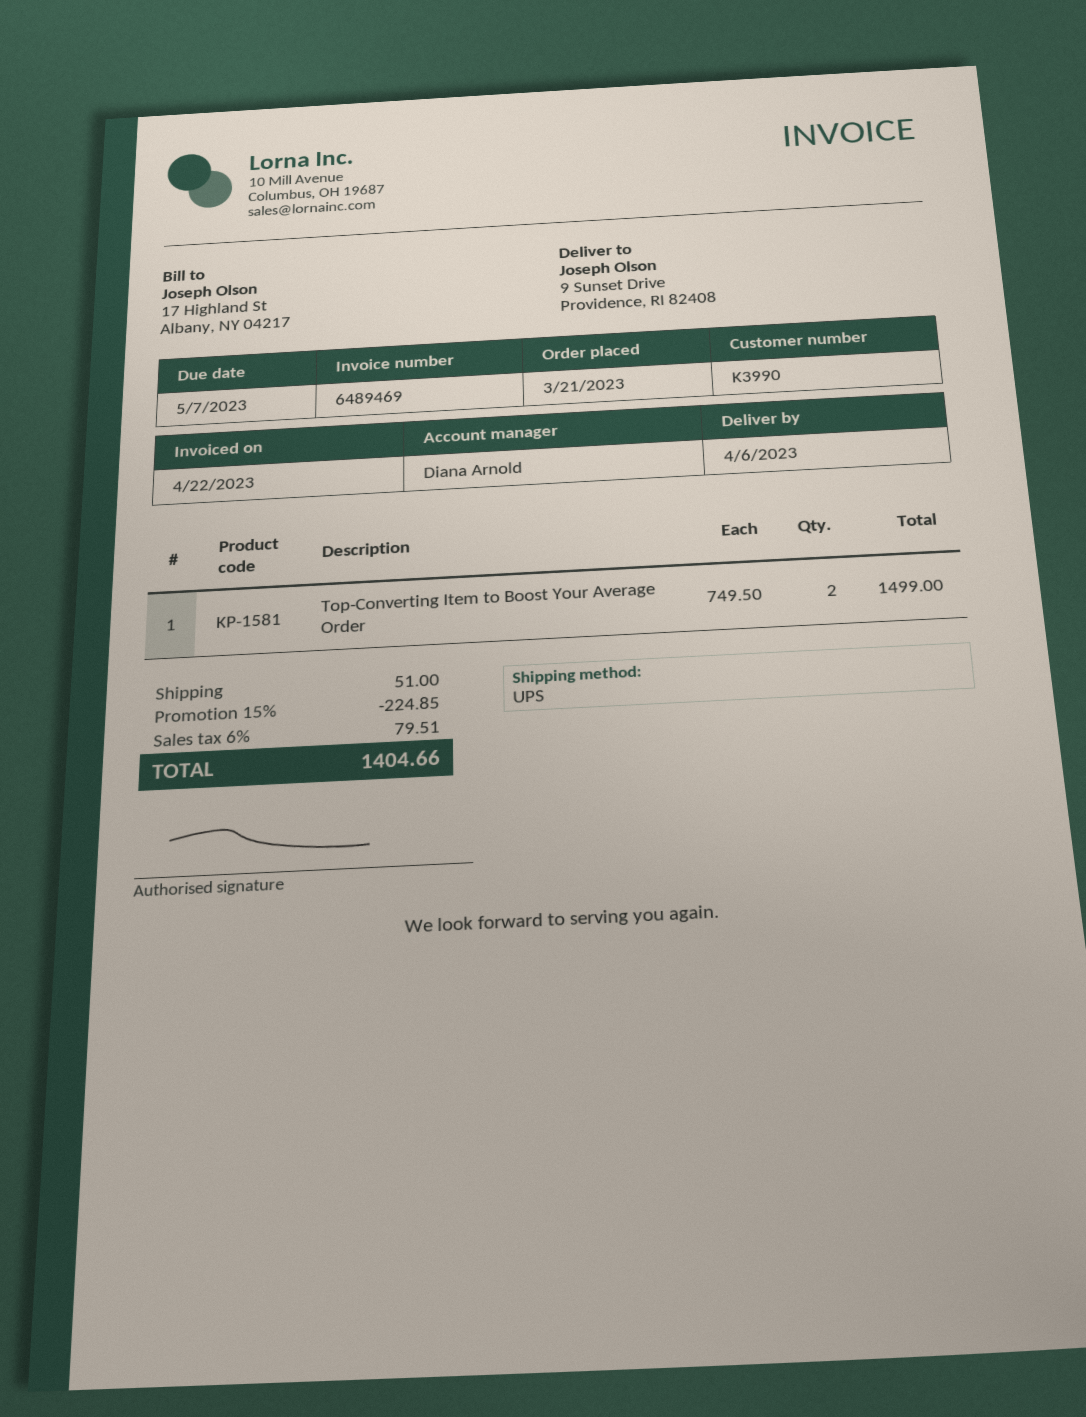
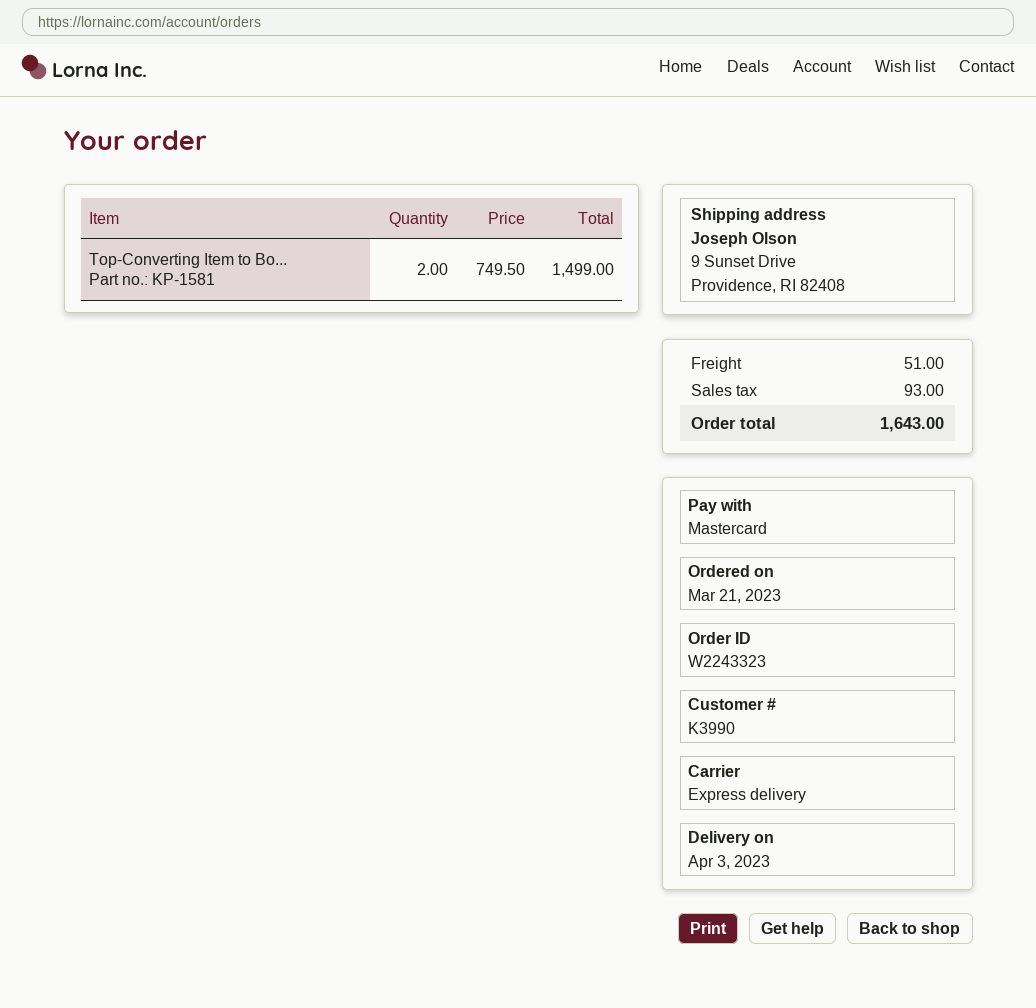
delivery date: 2023-04-06 -> 2023-04-03
shipping method: UPS -> express
discount: 15% = 224.85 -> none
tax: 79.51 -> 93.00
total: 1404.66 -> 1643.00

